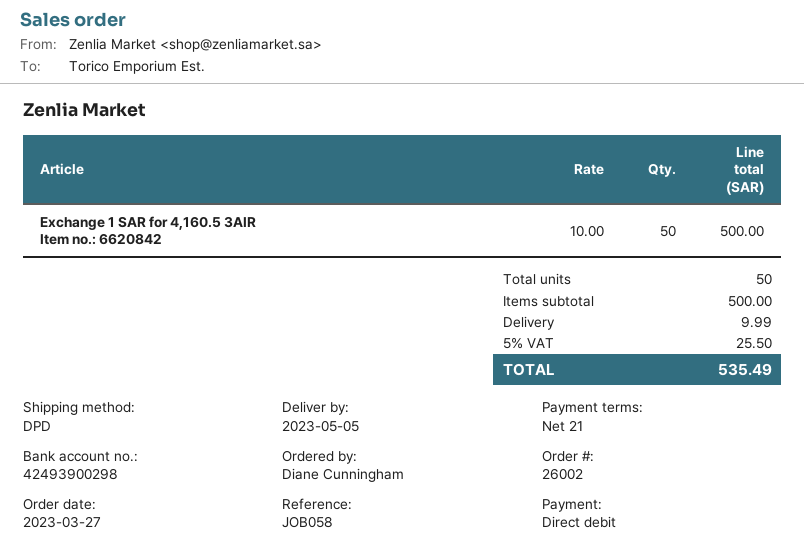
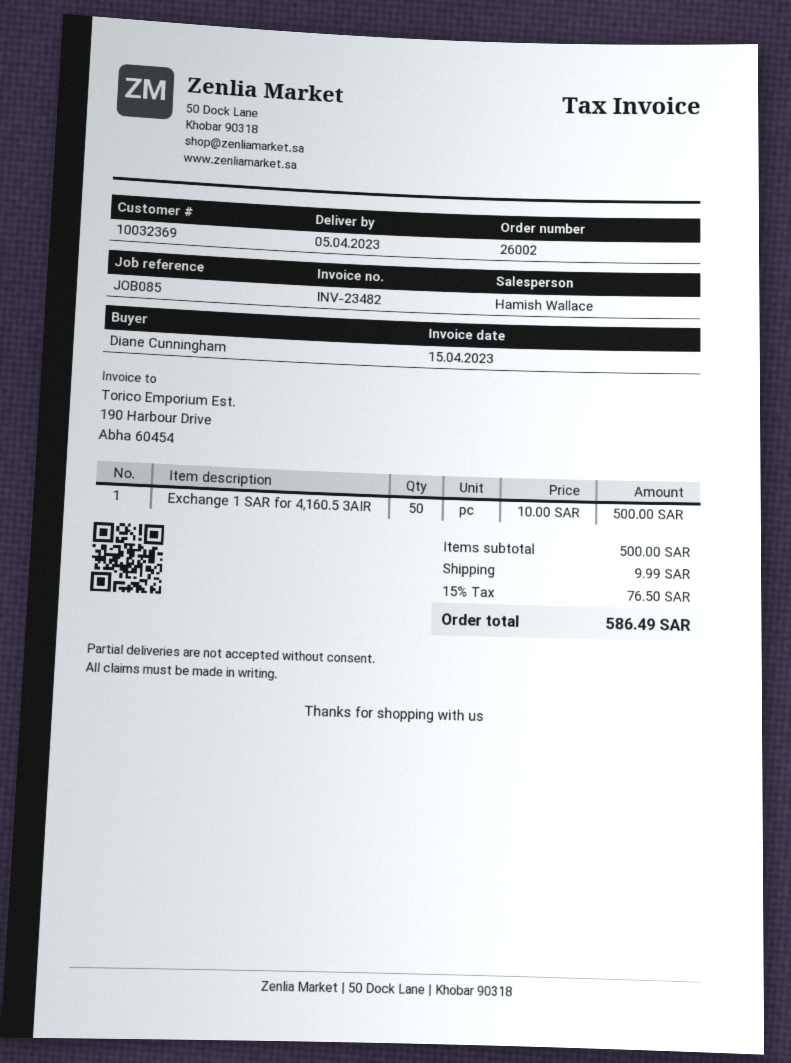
delivery date: 2023-05-05 -> 2023-04-05
reference: JOB058 -> JOB085
tax: 5% = 25.50 -> 15% = 76.50
total: 535.49 -> 586.49

